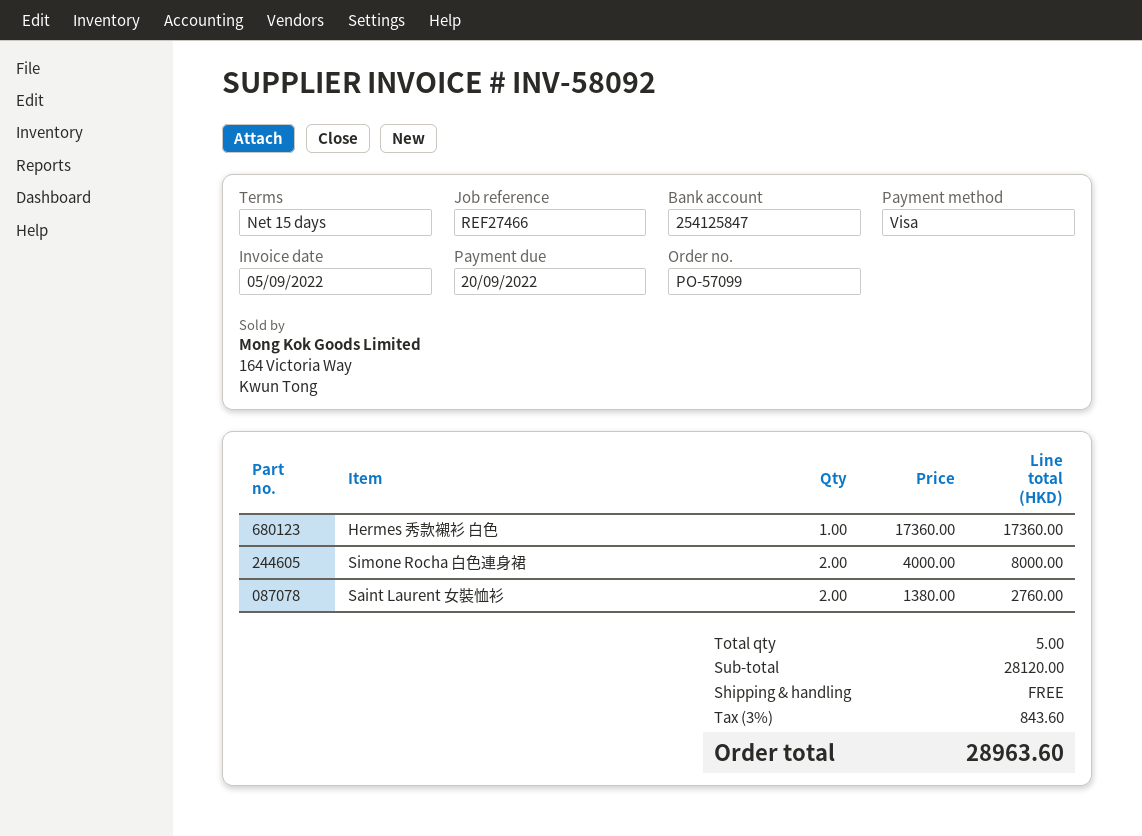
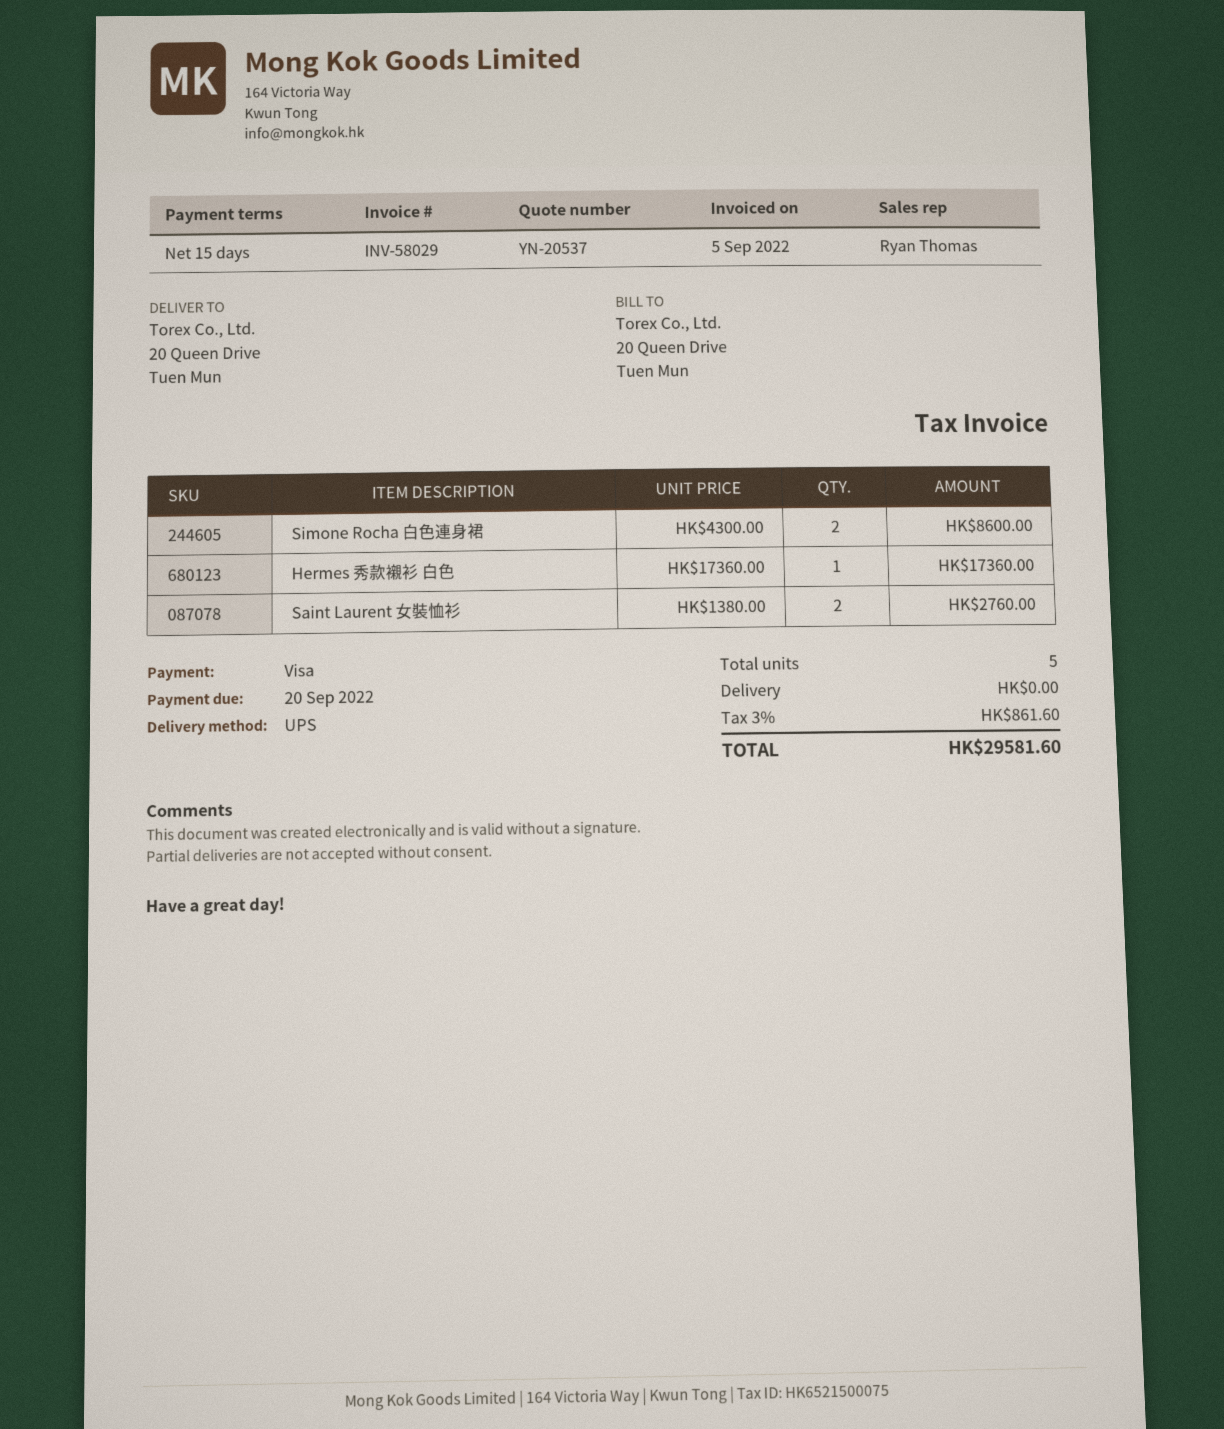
invoice number: INV-58092 -> INV-58029
Simone Rocha 白色連身裙: 2 x 4000.00 = 8000.00 -> 2 x 4300.00 = 8600.00
tax: 3% = 843.60 -> 3% = 861.60
total: 28963.60 -> 29581.60

